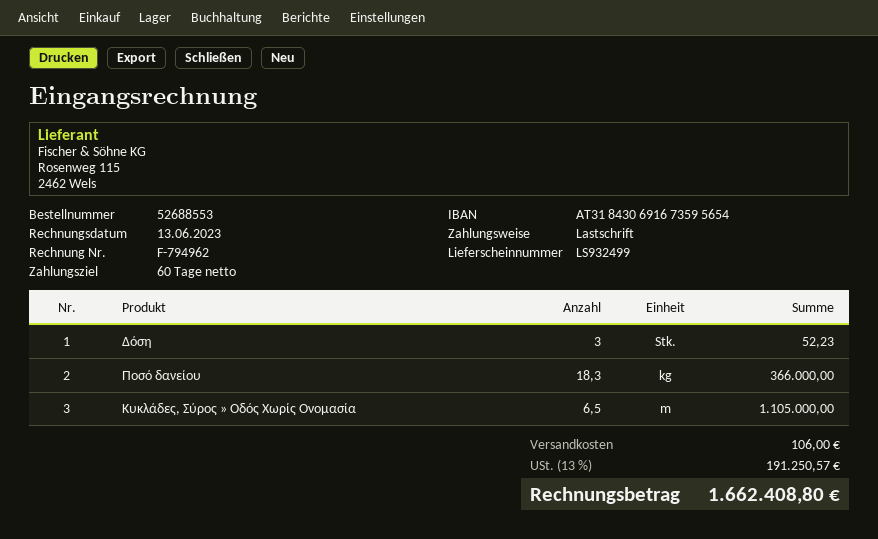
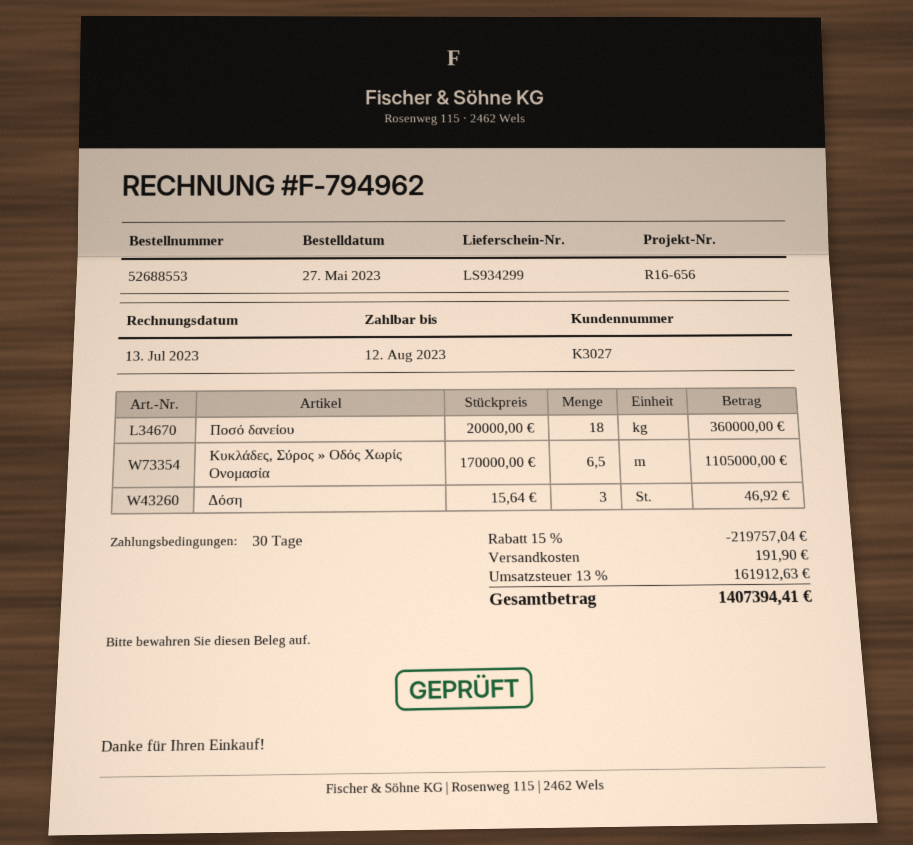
delivery note number: LS932499 -> LS934299
invoice date: 2023-06-13 -> 2023-07-13
payment terms: 60 days -> 30 days
Δόση: 3 for 52.23 -> 3 for 46.92
Ποσό δανείου: 18.3 for 366000.00 -> 18 for 360000.00
discount: none -> 15% = 219757.04
shipping: 106.00 -> 191.90
tax: 13% = 191250.57 -> 13% = 161912.63
total: 1662408.80 -> 1407394.41

